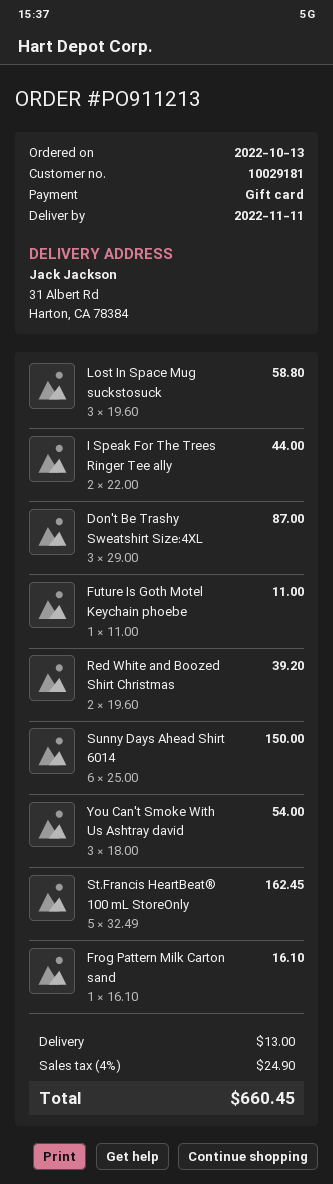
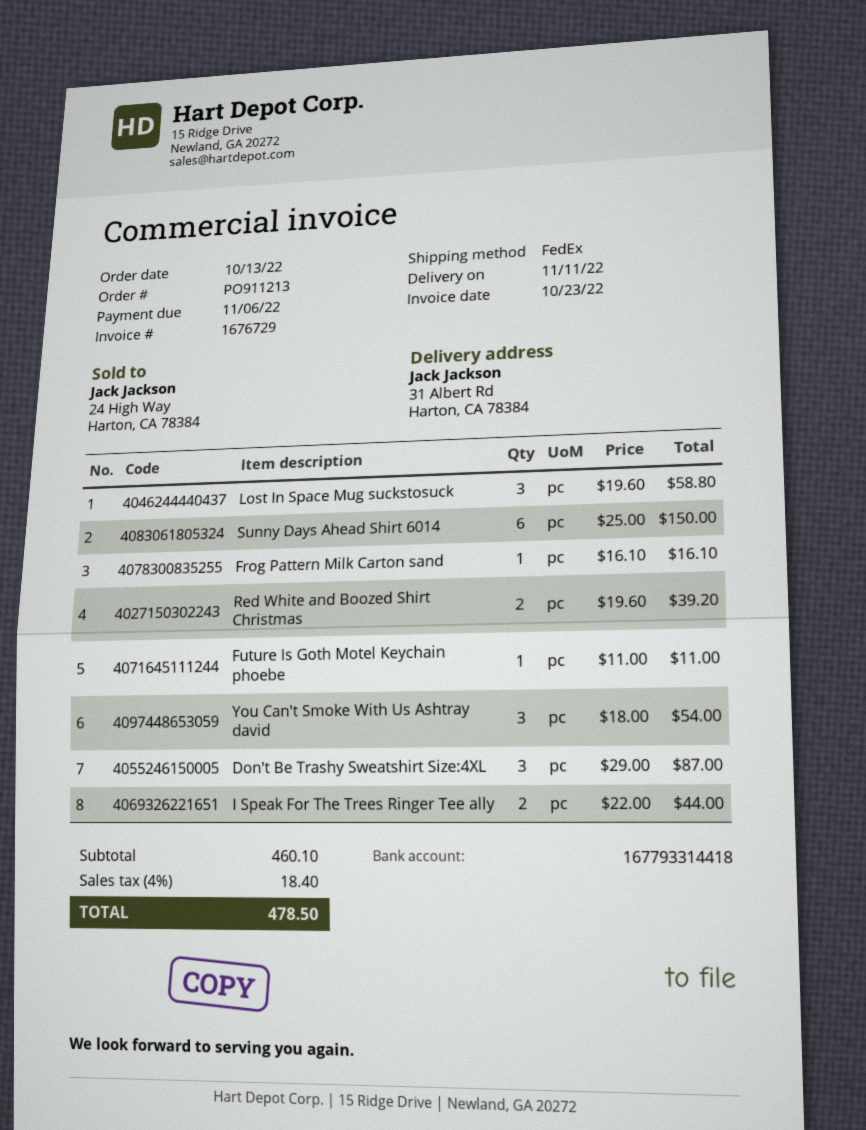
St.Francis HeartBeat® 100 mL StoreOnly: 5 x 32.49 = 162.45 -> none
shipping: 13.00 -> none
tax: 4% = 24.90 -> 4% = 18.40
total: 660.45 -> 478.50

